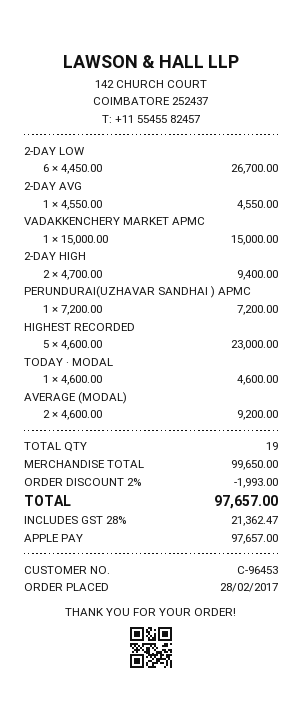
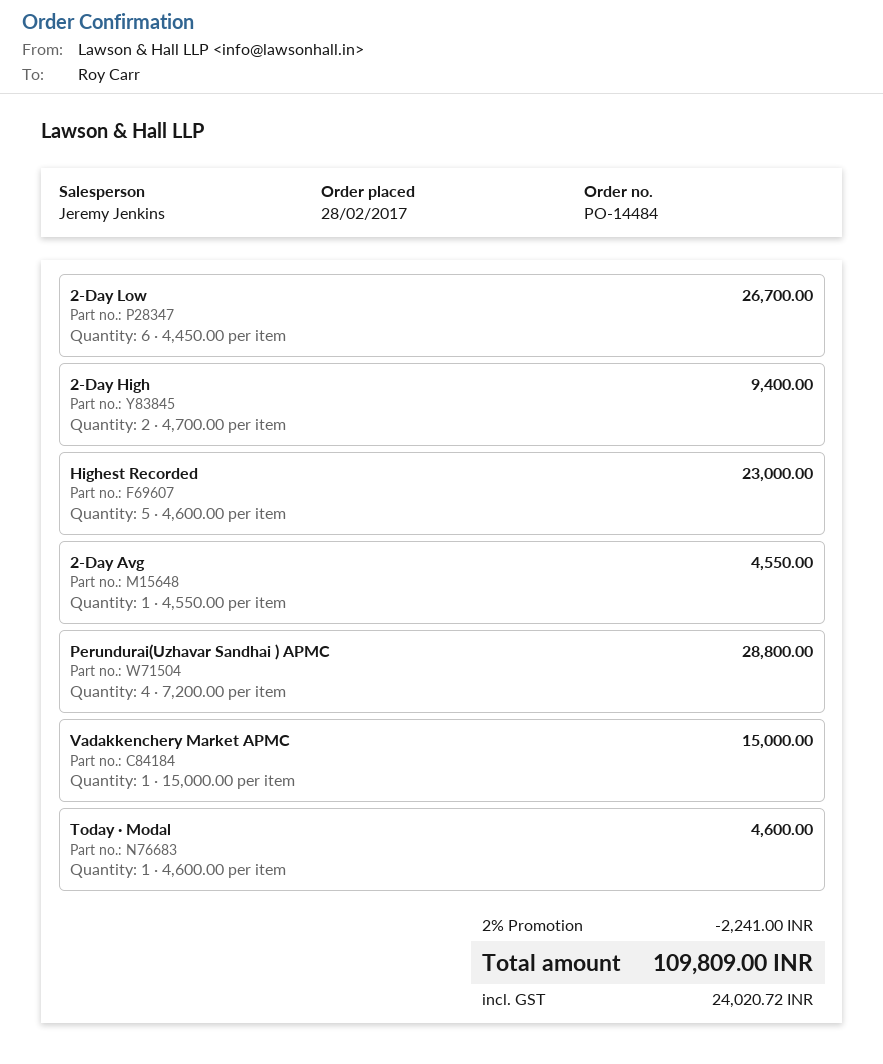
PERUNDURAI(UZHAVAR SANDHAI ) APMC: 1 x 7200.00 = 7200.00 -> 4 x 7200.00 = 28800.00
AVERAGE (MODAL): 2 x 4600.00 = 9200.00 -> none
discount: 2% = 1993.00 -> 2% = 2241.00
tax: 21362.47 -> 24020.72
total: 97657.00 -> 109809.00

